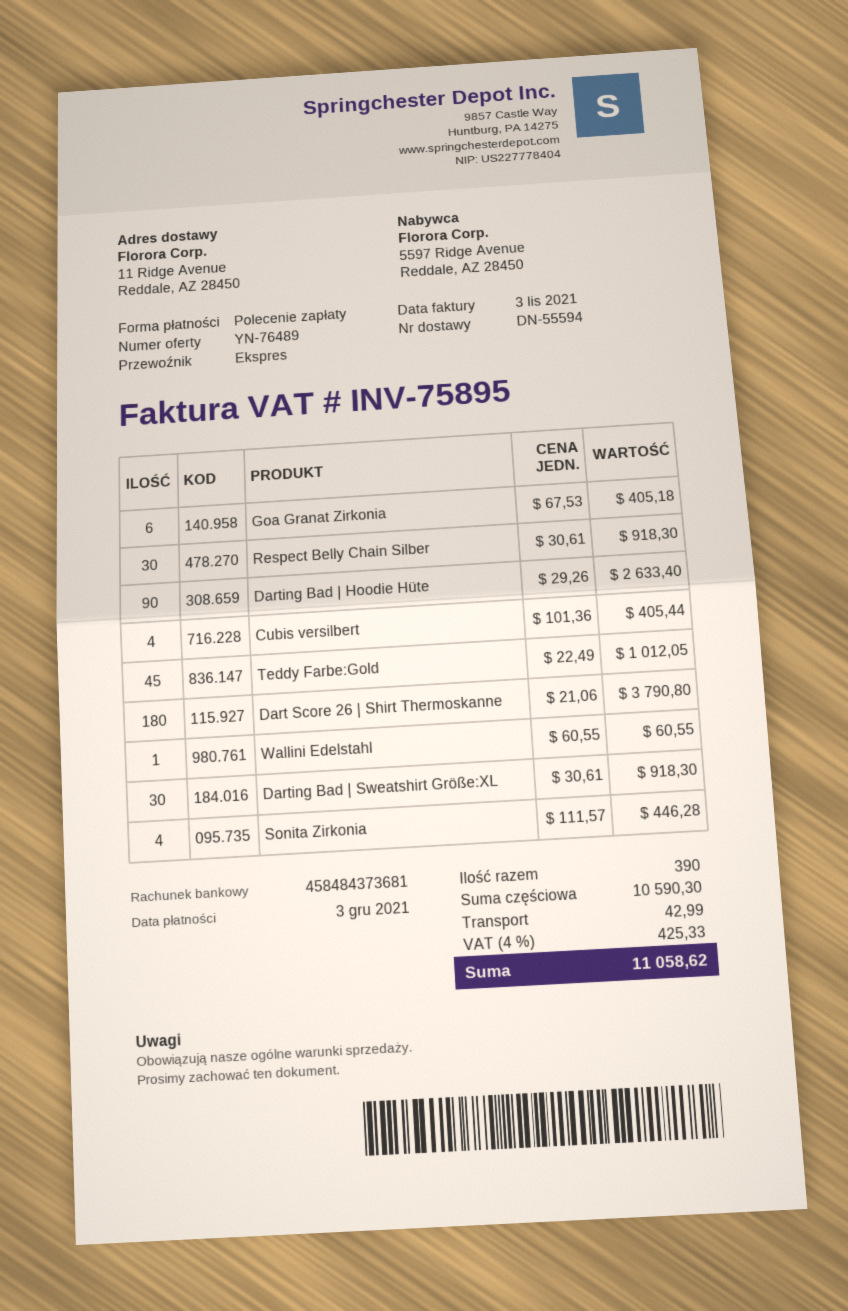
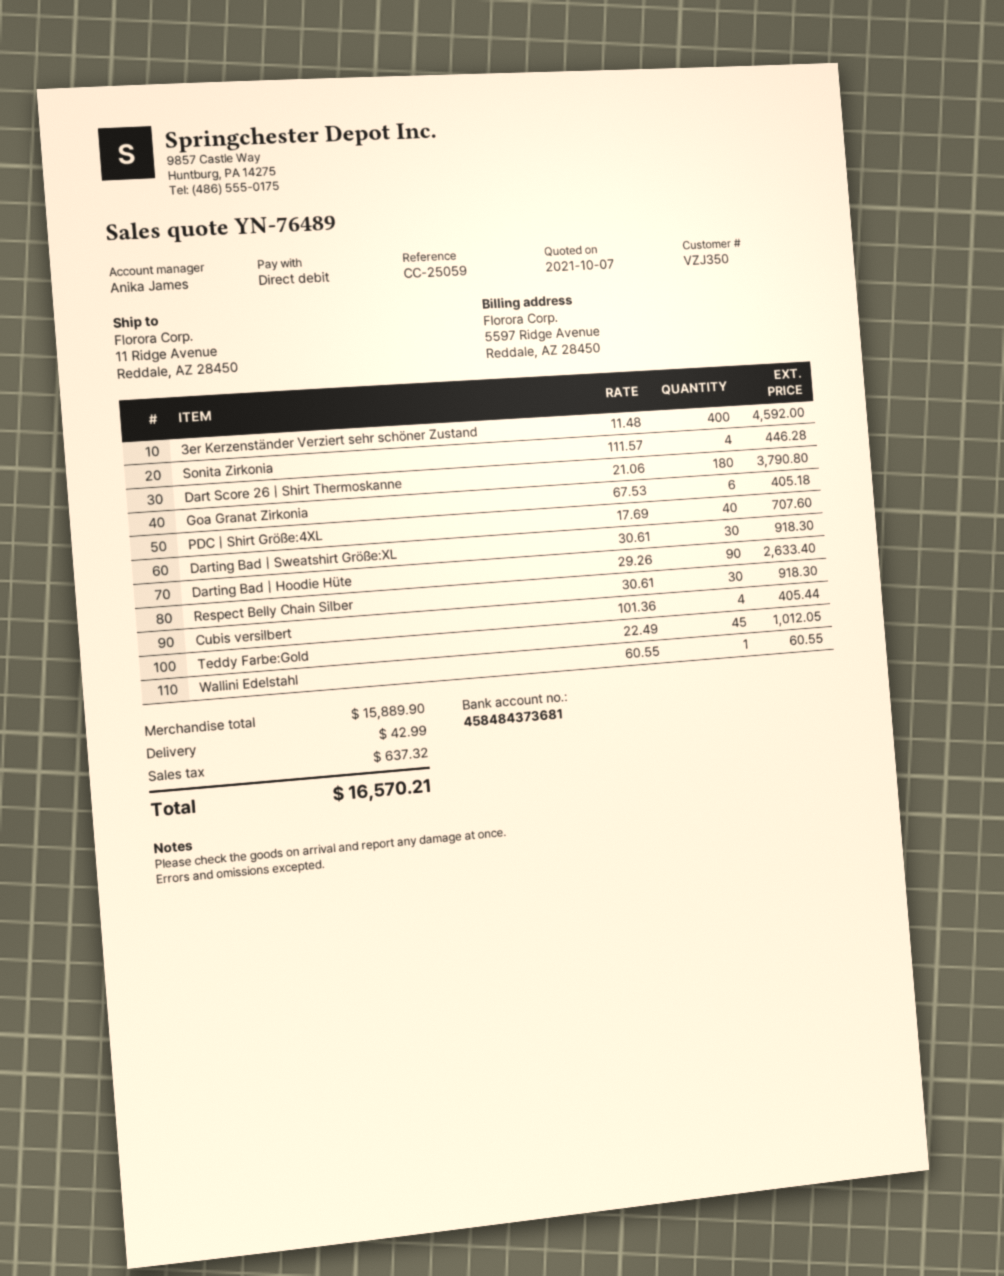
3er Kerzenständer Verziert sehr schöner Zustand: none -> 400 x 11.48 = 4592.00
PDC | Shirt Größe:4XL: none -> 40 x 17.69 = 707.60
subtotal: 10590.30 -> 15889.90
tax: 425.33 -> 637.32
total: 11058.62 -> 16570.21

